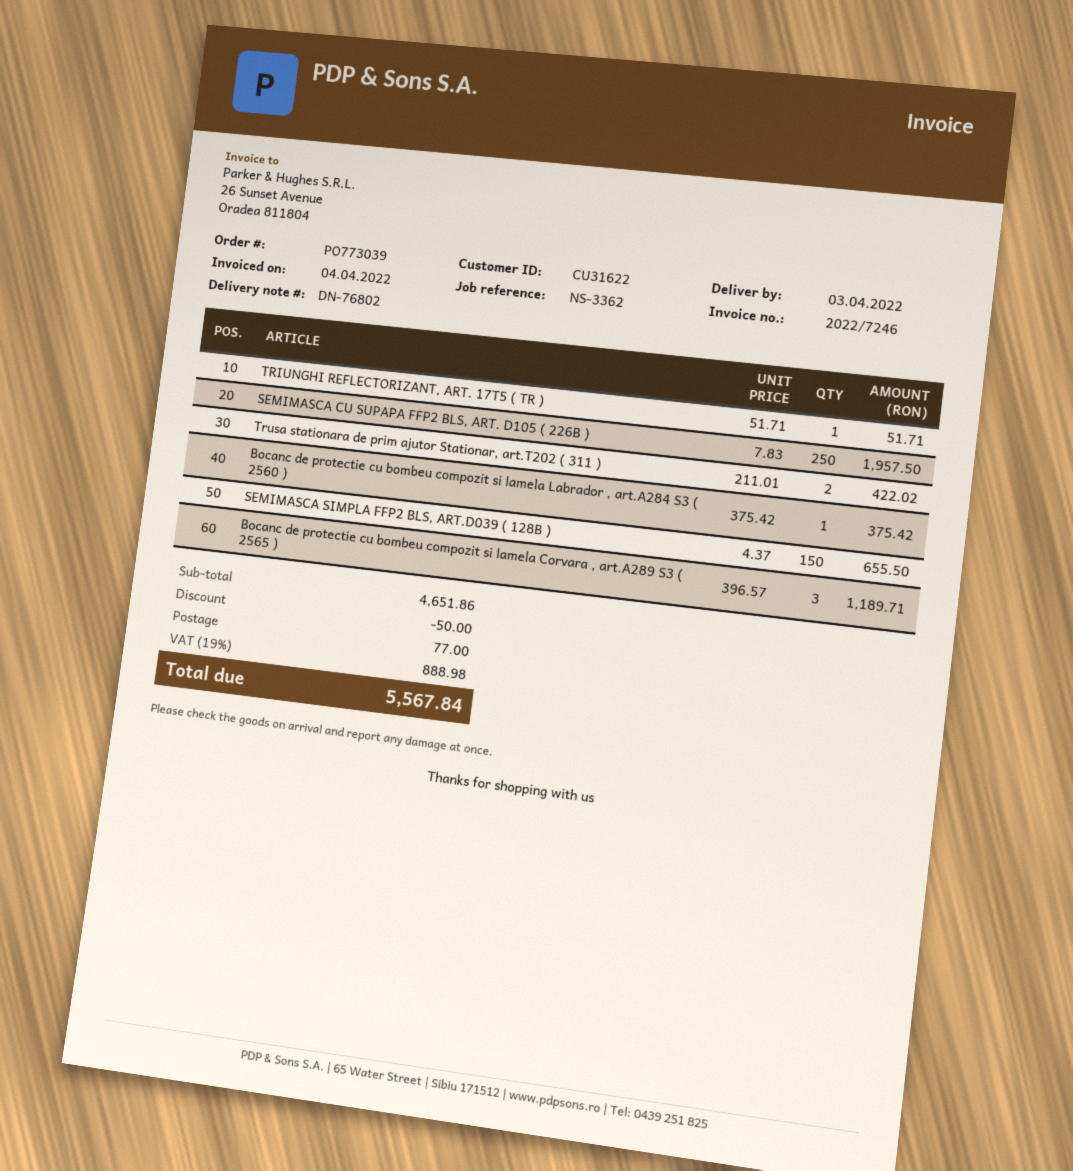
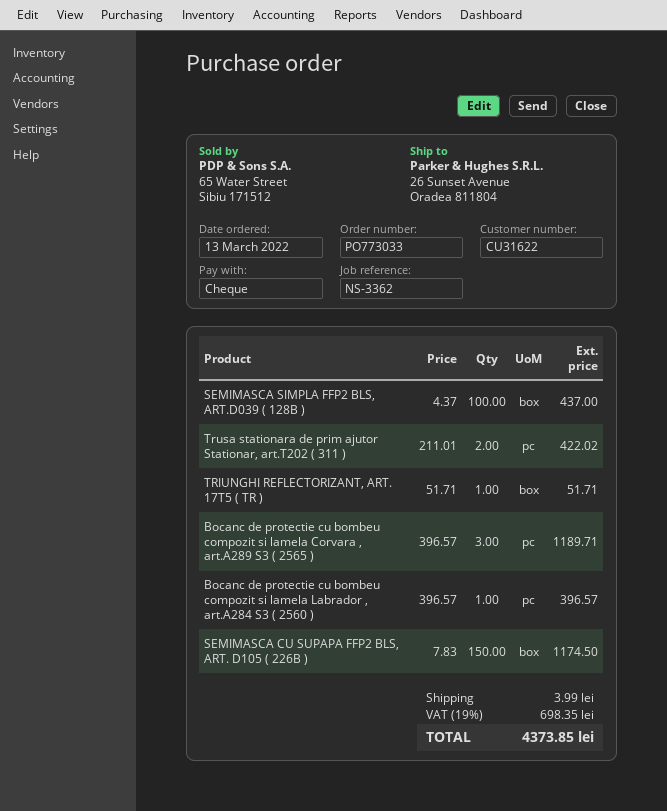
order number: PO773039 -> PO773033
SEMIMASCA CU SUPAPA FFP2 BLS, ART. D105 ( 226B ): 250 x 7.83 = 1957.50 -> 150 x 7.83 = 1174.50
Bocanc de protectie cu bombeu compozit si lamela Labrador , art.A284 S3 ( 2560 ): 1 x 375.42 = 375.42 -> 1 x 396.57 = 396.57
SEMIMASCA SIMPLA FFP2 BLS, ART.D039 ( 128B ): 150 x 4.37 = 655.50 -> 100 x 4.37 = 437.00
discount: 50.00 -> none
shipping: 77.00 -> 3.99
tax: 19% = 888.98 -> 19% = 698.35
total: 5567.84 -> 4373.85

